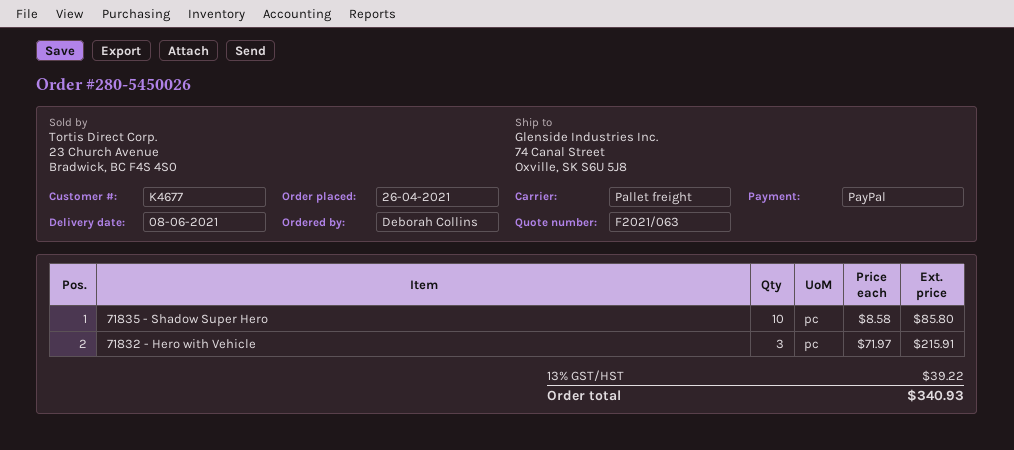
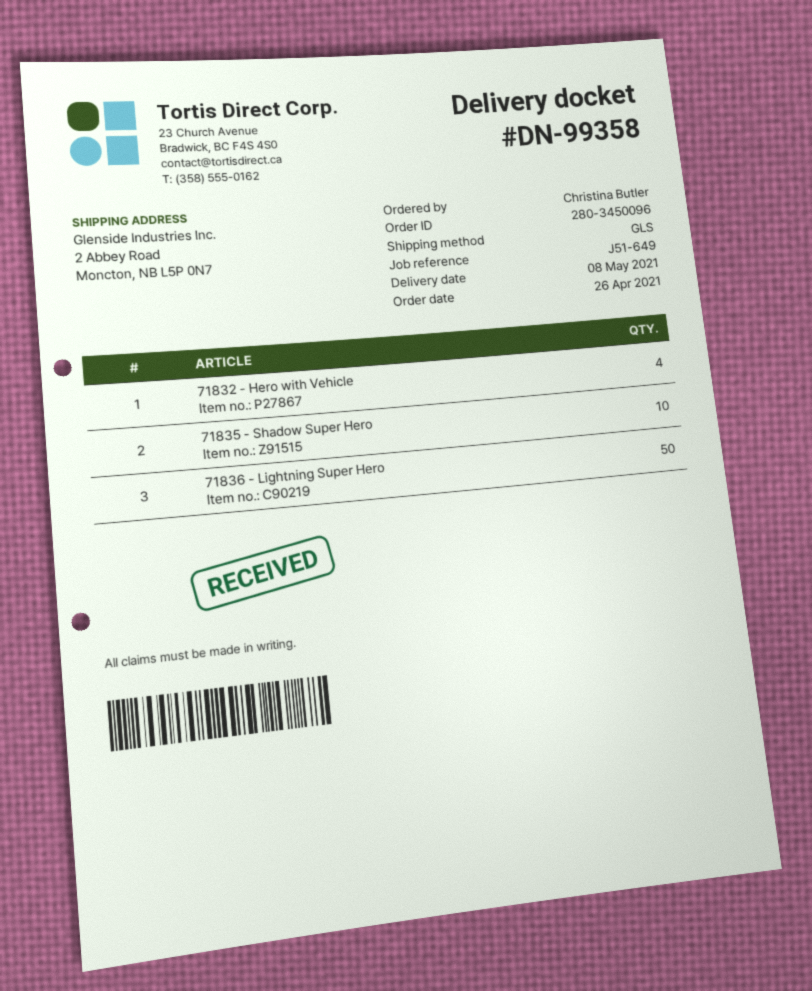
order number: 280-5450026 -> 280-3450096
delivery date: 2021-06-08 -> 2021-05-08
ordered by: Deborah Collins -> Christina Butler
shipping method: pallet freight -> GLS
ship to: 74 Canal Street, Oxville, SK S6U 5J8 -> 2 Abbey Road, Moncton, NB L5P 0N7
71832 - Hero with Vehicle: 3 -> 4
71836 - Lightning Super Hero: none -> 50

